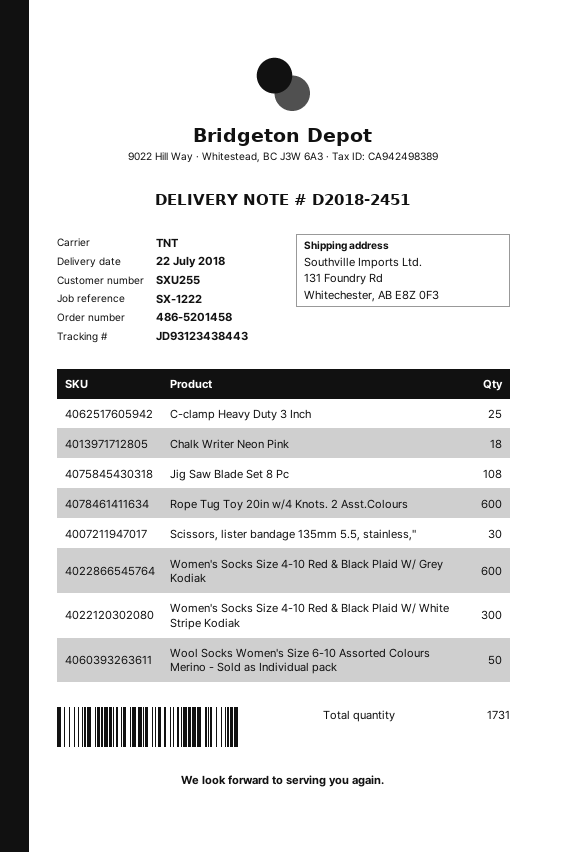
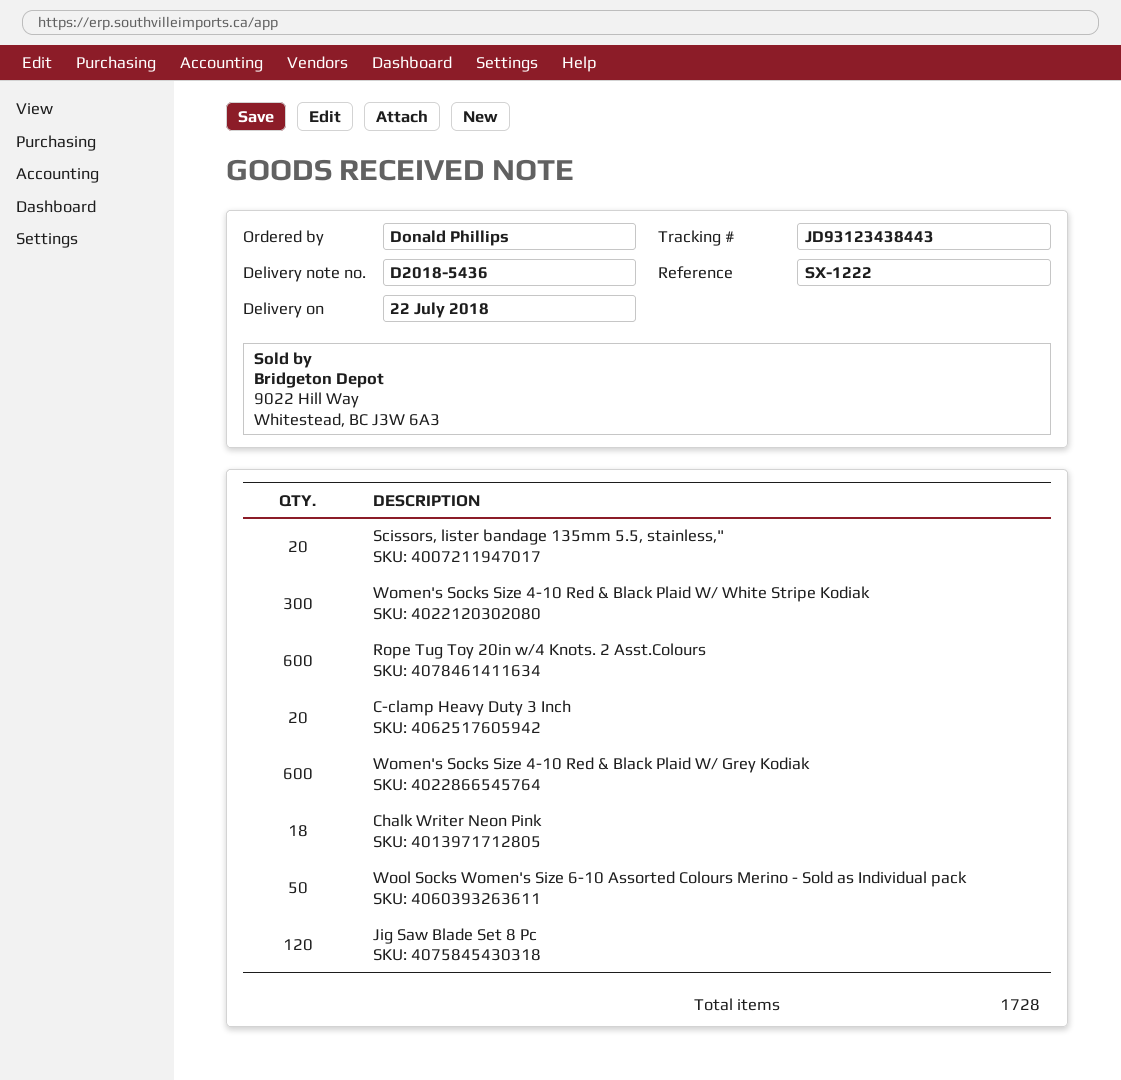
delivery note number: D2018-2451 -> D2018-5436
C-clamp Heavy Duty 3 Inch: 25 -> 20
Jig Saw Blade Set 8 Pc: 108 -> 120
Scissors, lister bandage 135mm 5.5, stainless,": 30 -> 20
total quantity: 1731 -> 1728

